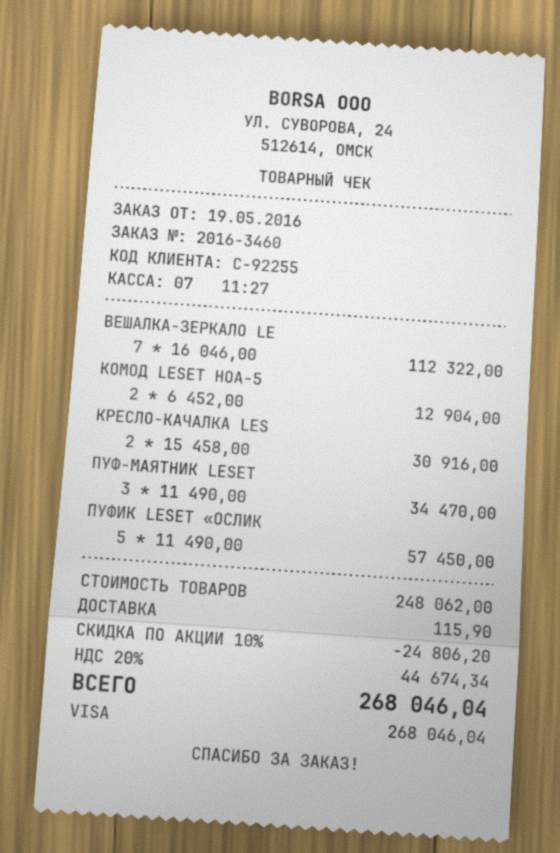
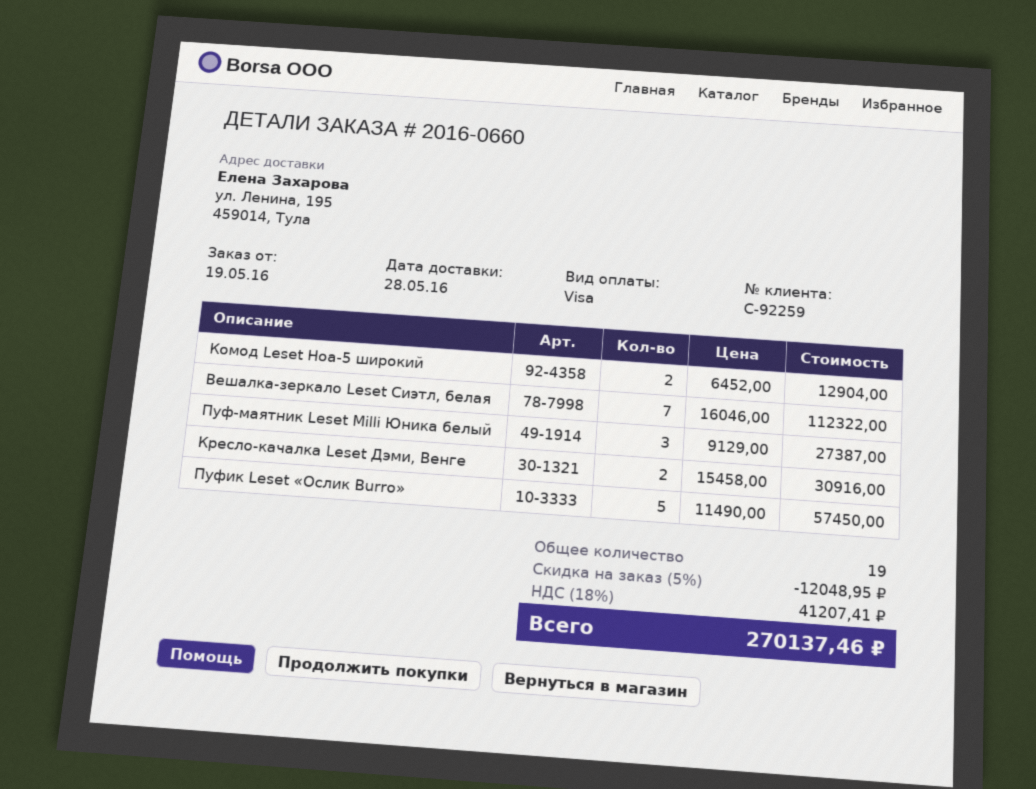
order number: 2016-3460 -> 2016-0660
customer number: C-92255 -> C-92259
ПУФ-МАЯТНИК LESET: 3 x 11490.00 = 34470.00 -> 3 x 9129.00 = 27387.00
discount: 10% = 24806.20 -> 5% = 12048.95
shipping: 115.90 -> none
tax: 20% = 44674.34 -> 18% = 41207.41
total: 268046.04 -> 270137.46

